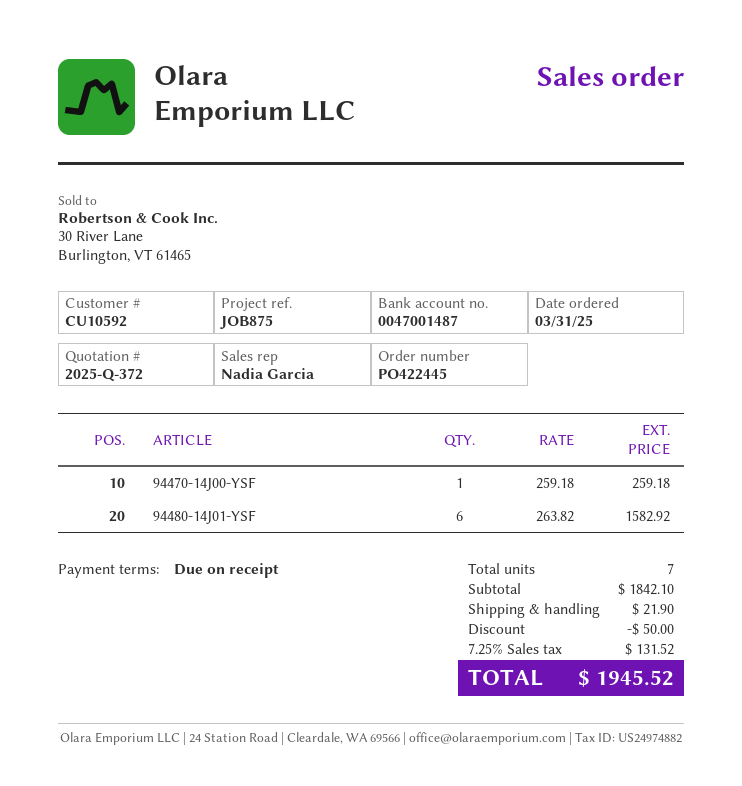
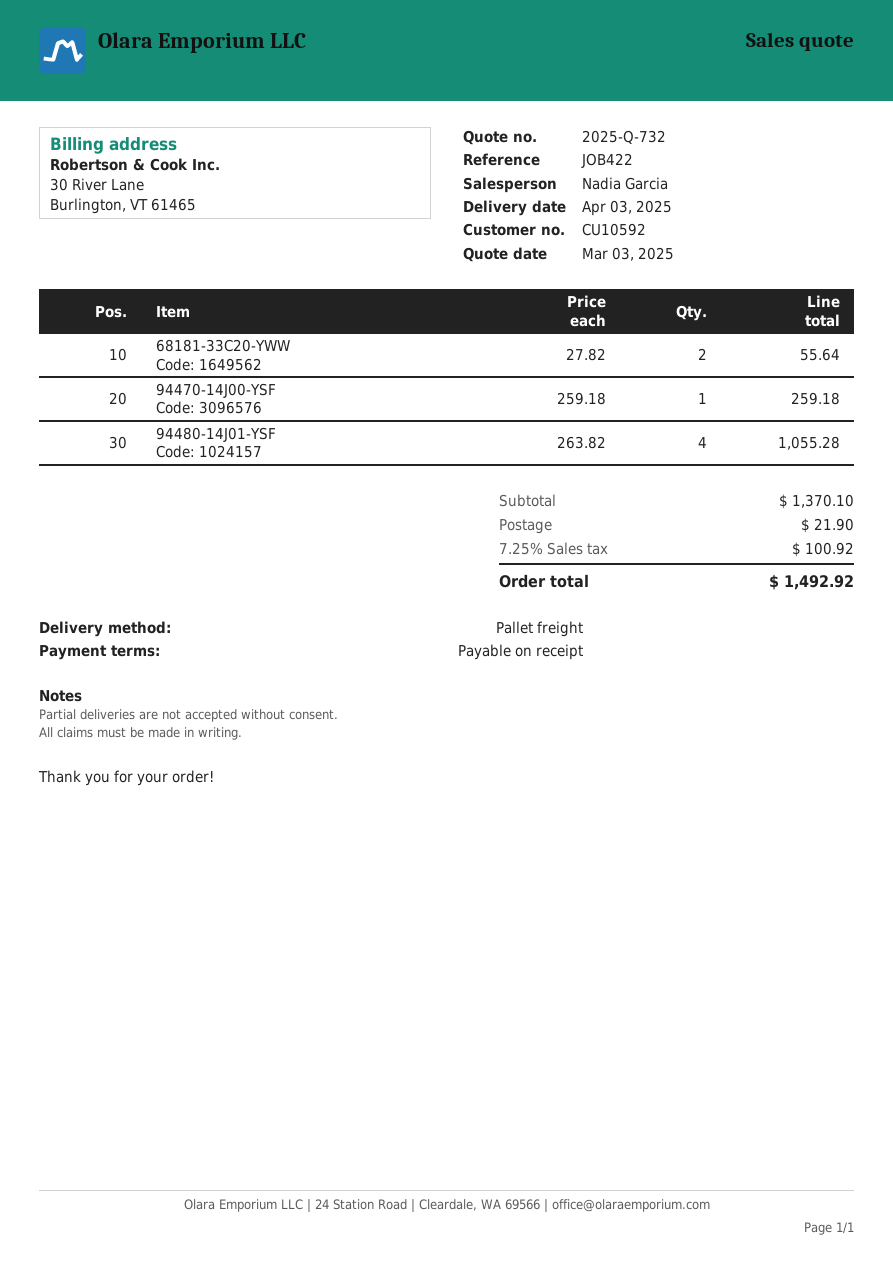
quote number: 2025-Q-372 -> 2025-Q-732
reference: JOB875 -> JOB422
94480-14J01-YSF: 6 x 263.82 = 1582.92 -> 4 x 263.82 = 1055.28
68181-33C20-YWW: none -> 2 x 27.82 = 55.64
subtotal: 1842.10 -> 1370.10
discount: 50.00 -> none
tax: 7.25% = 131.52 -> 7.25% = 100.92
total: 1945.52 -> 1492.92

